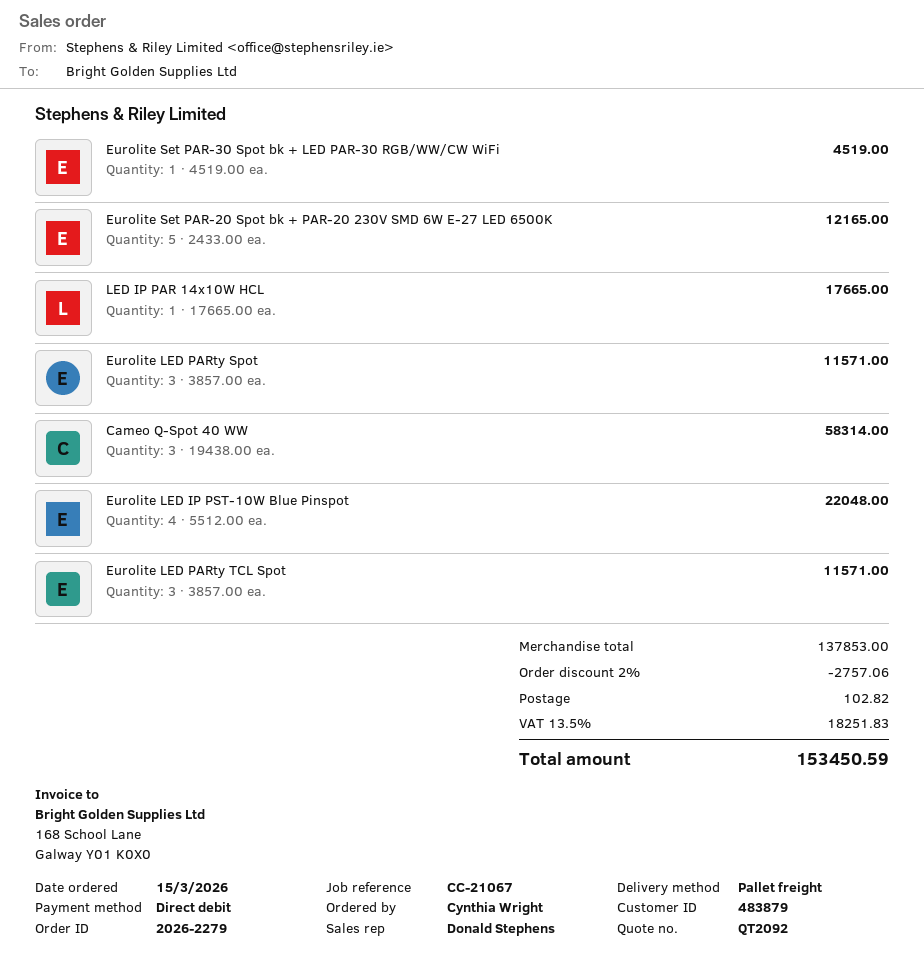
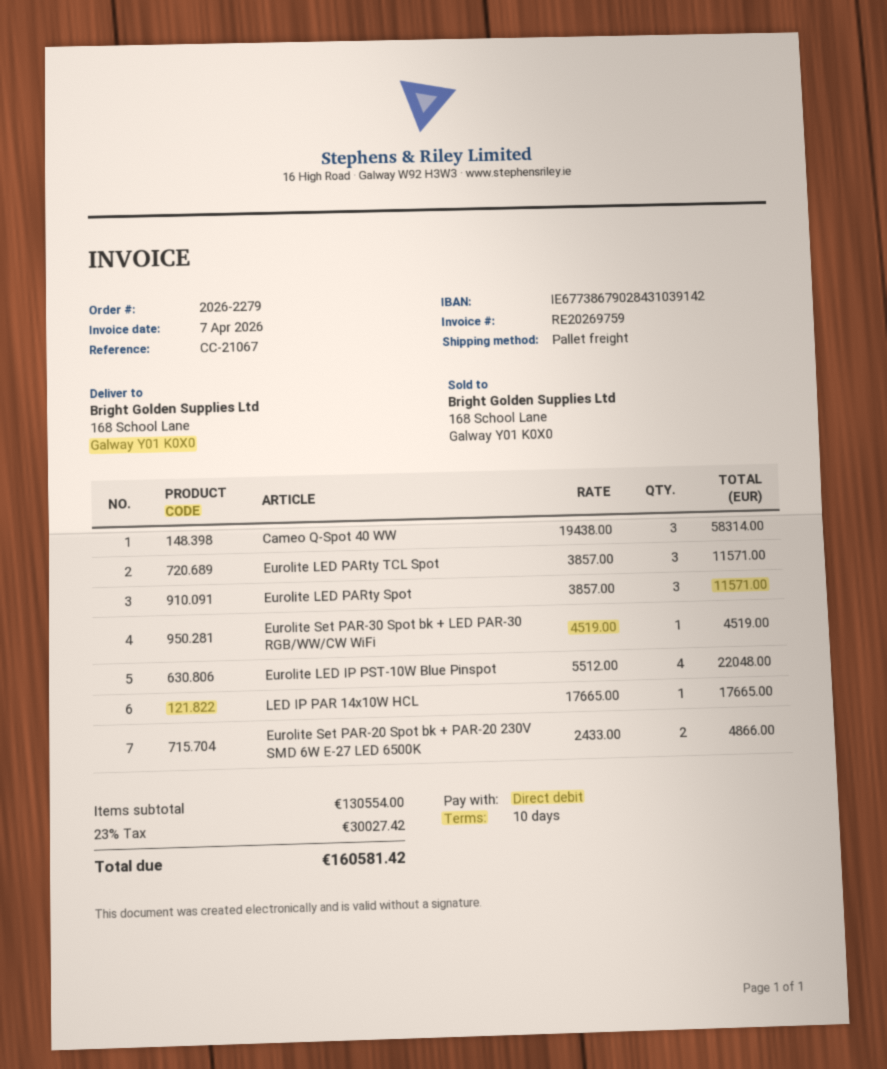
Eurolite Set PAR-20 Spot bk + PAR-20 230V SMD 6W E-27 LED 6500K: 5 x 2433.00 = 12165.00 -> 2 x 2433.00 = 4866.00
subtotal: 137853.00 -> 130554.00
discount: 2% = 2757.06 -> none
shipping: 102.82 -> none
tax: 13.5% = 18251.83 -> 23% = 30027.42
total: 153450.59 -> 160581.42

